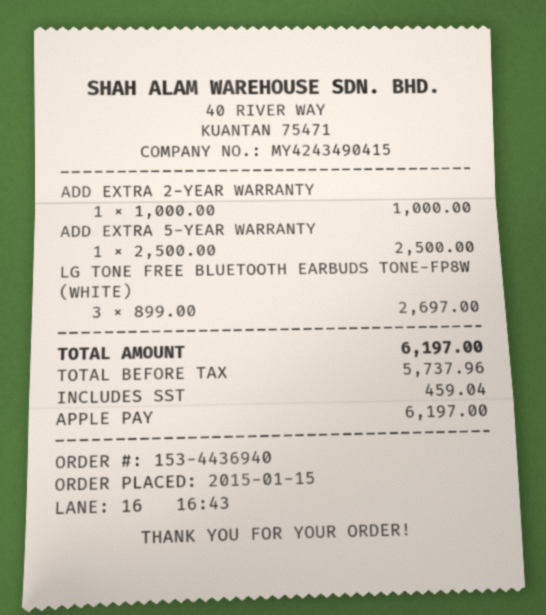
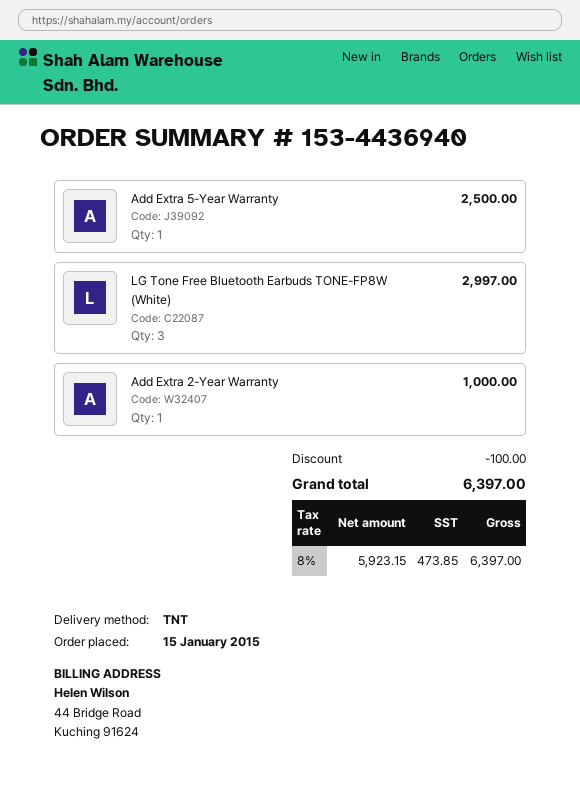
LG TONE FREE BLUETOOTH EARBUDS TONE-FP8W (WHITE): 3 for 2697.00 -> 3 for 2997.00
discount: none -> 100.00
net: 5737.96 -> 5923.15
tax: 459.04 -> 473.85
total: 6197.00 -> 6397.00

